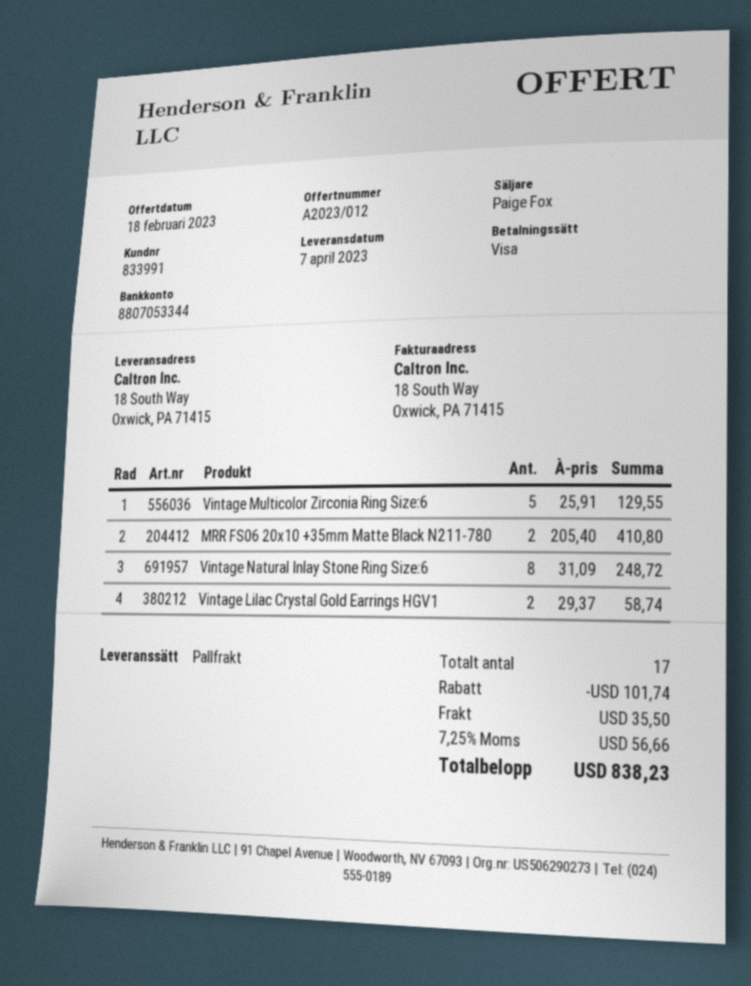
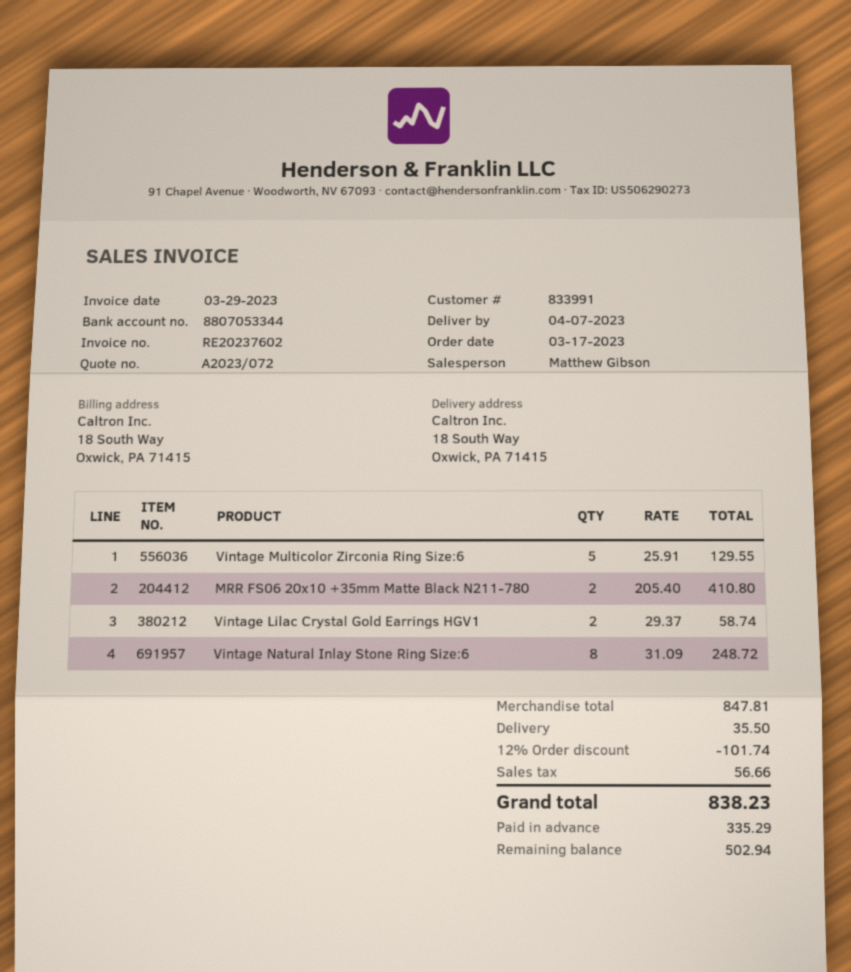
quote number: A2023/012 -> A2023/072
sales rep: Paige Fox -> Matthew Gibson

